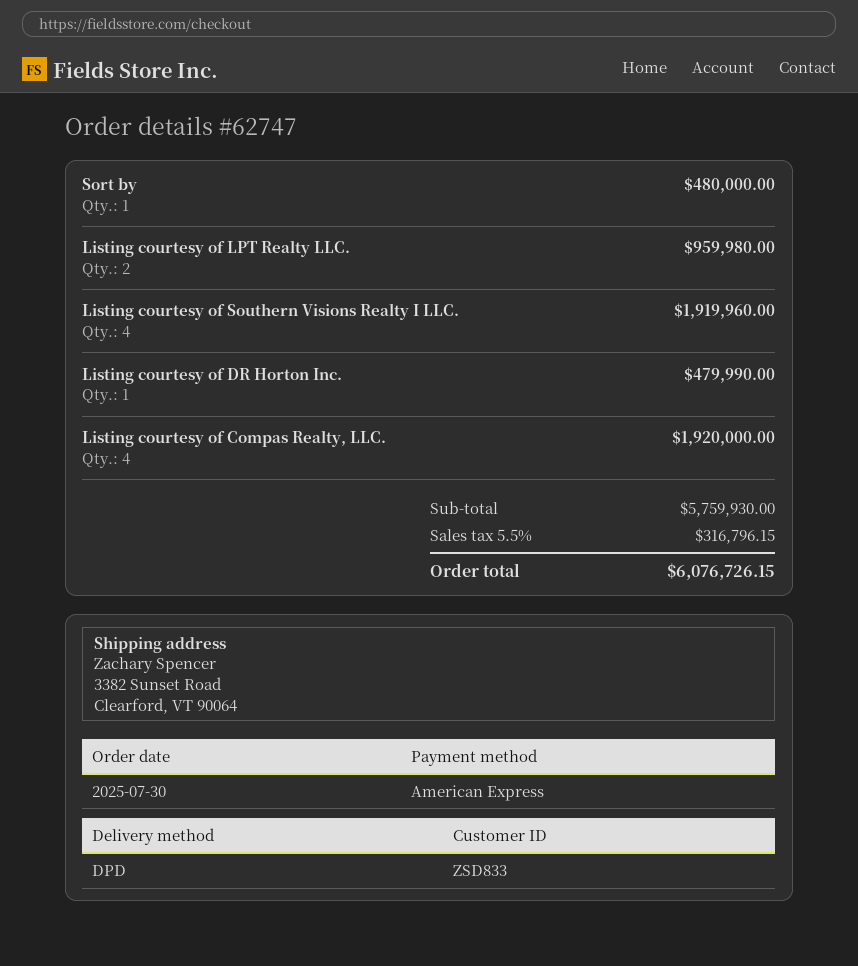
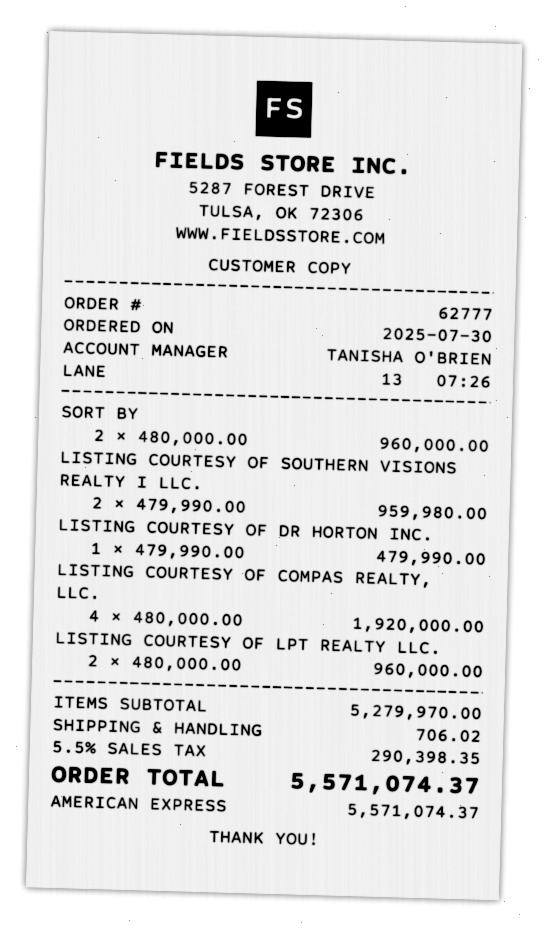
order number: 62747 -> 62777
Sort by: 1 for 480000.00 -> 2 for 960000.00
Listing courtesy of LPT Realty LLC.: 2 for 959980.00 -> 2 for 960000.00
Listing courtesy of Southern Visions Realty I LLC.: 4 for 1919960.00 -> 2 for 959980.00
subtotal: 5759930.00 -> 5279970.00
shipping: none -> 706.02
tax: 5.5% = 316796.15 -> 5.5% = 290398.35
total: 6076726.15 -> 5571074.37

